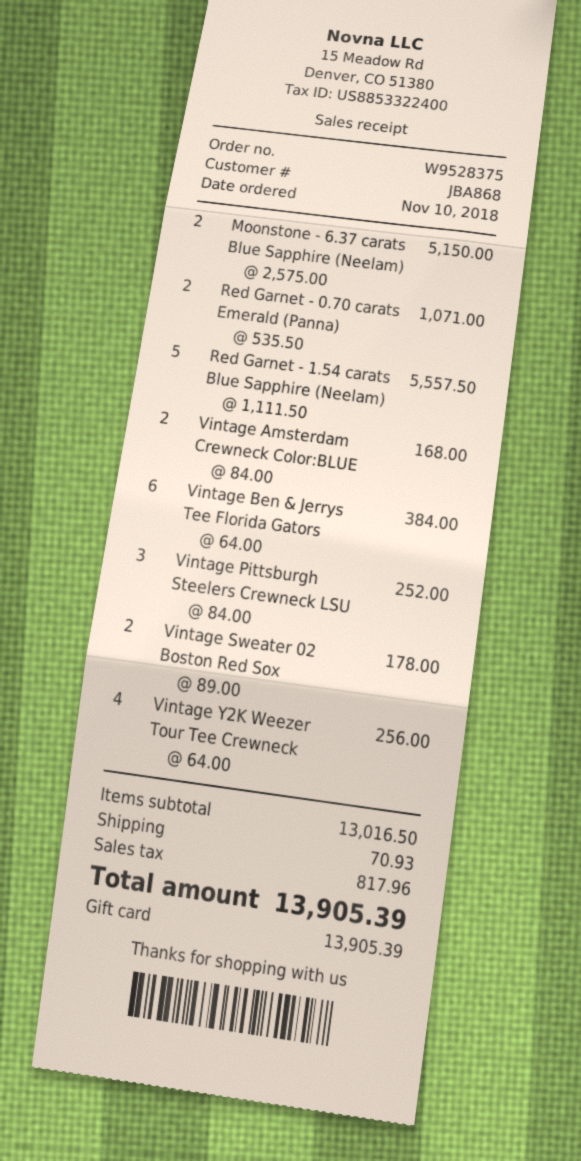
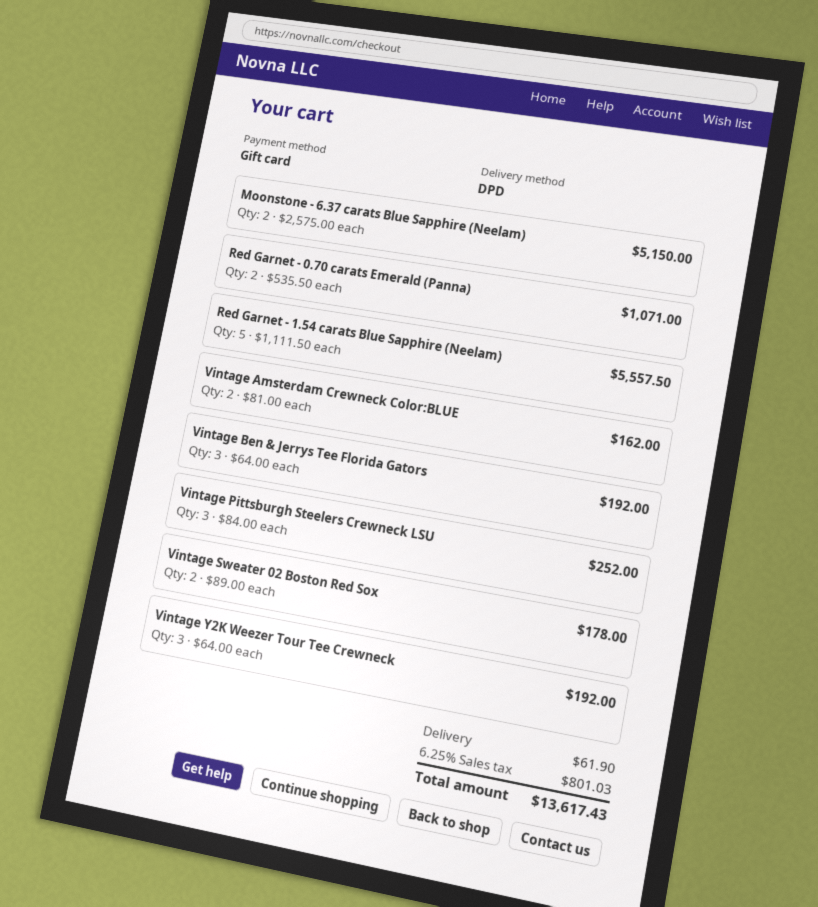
Vintage Amsterdam Crewneck Color:BLUE: 2 x 84.00 = 168.00 -> 2 x 81.00 = 162.00
Vintage Ben & Jerrys Tee Florida Gators: 6 x 64.00 = 384.00 -> 3 x 64.00 = 192.00
Vintage Y2K Weezer Tour Tee Crewneck: 4 x 64.00 = 256.00 -> 3 x 64.00 = 192.00
shipping: 70.93 -> 61.90
tax: 817.96 -> 801.03
total: 13905.39 -> 13617.43

